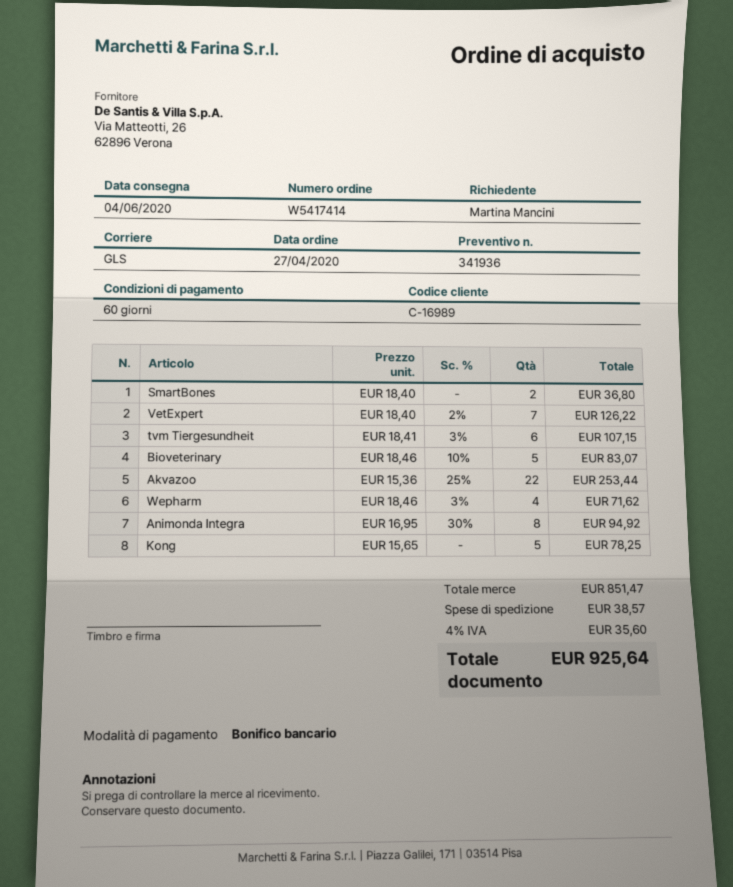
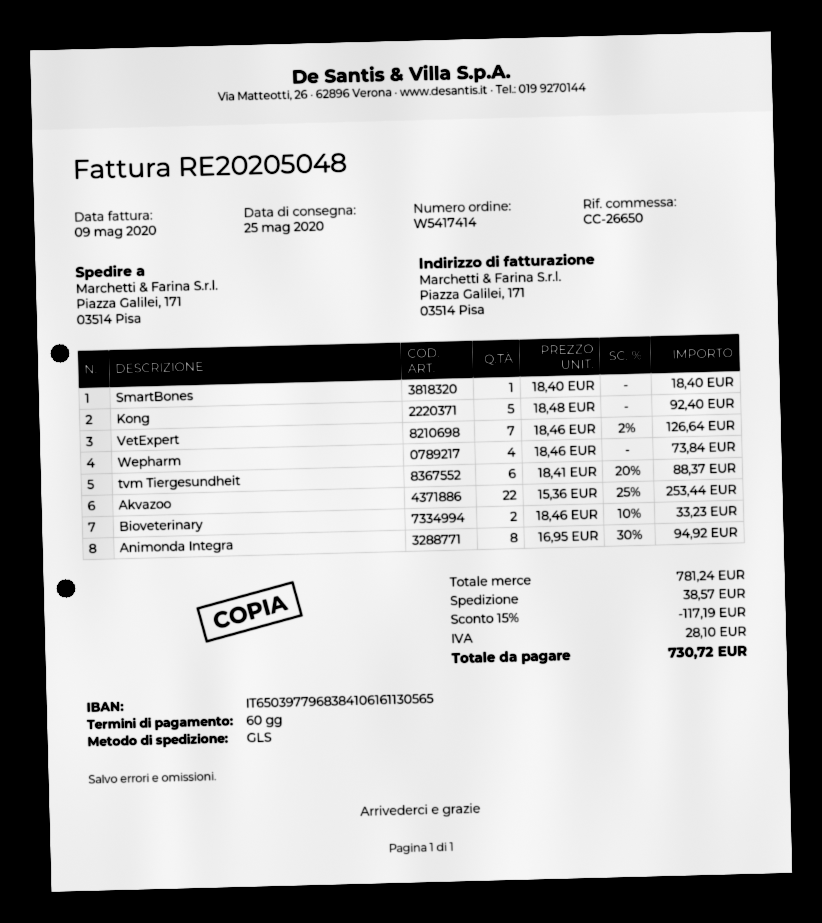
delivery date: 2020-06-04 -> 2020-05-25
SmartBones: 2 x 18.40 = 36.80 -> 1 x 18.40 = 18.40
VetExpert: 7 x 18.40 - 2% = 126.22 -> 7 x 18.46 - 2% = 126.64
tvm Tiergesundheit: 6 x 18.41 - 3% = 107.15 -> 6 x 18.41 - 20% = 88.37
Bioveterinary: 5 x 18.46 - 10% = 83.07 -> 2 x 18.46 - 10% = 33.23
Wepharm: 4 x 18.46 - 3% = 71.62 -> 4 x 18.46 = 73.84
Kong: 5 x 15.65 = 78.25 -> 5 x 18.48 = 92.40
subtotal: 851.47 -> 781.24
discount: none -> 15% = 117.19
tax: 35.60 -> 28.10
total: 925.64 -> 730.72

